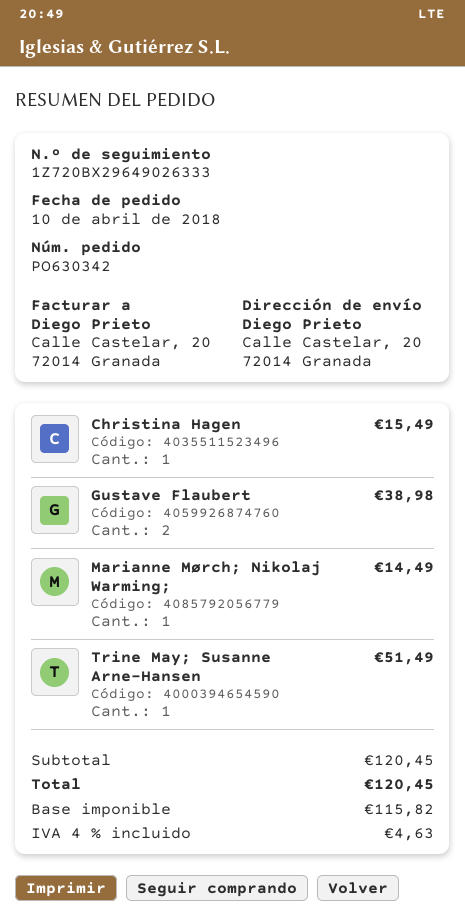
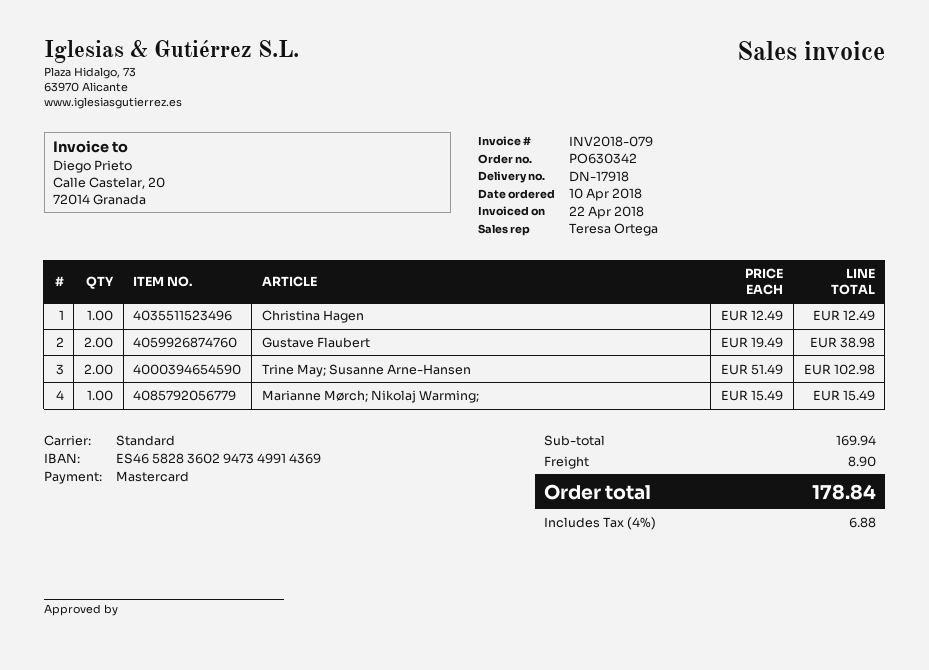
Christina Hagen: 1 for 15.49 -> 1 for 12.49
Marianne Mørch; Nikolaj Warming;: 1 for 14.49 -> 1 for 15.49
Trine May; Susanne Arne-Hansen: 1 for 51.49 -> 2 for 102.98
subtotal: 120.45 -> 169.94
shipping: none -> 8.90
tax: 4% = 4.63 -> 4% = 6.88
total: 120.45 -> 178.84

